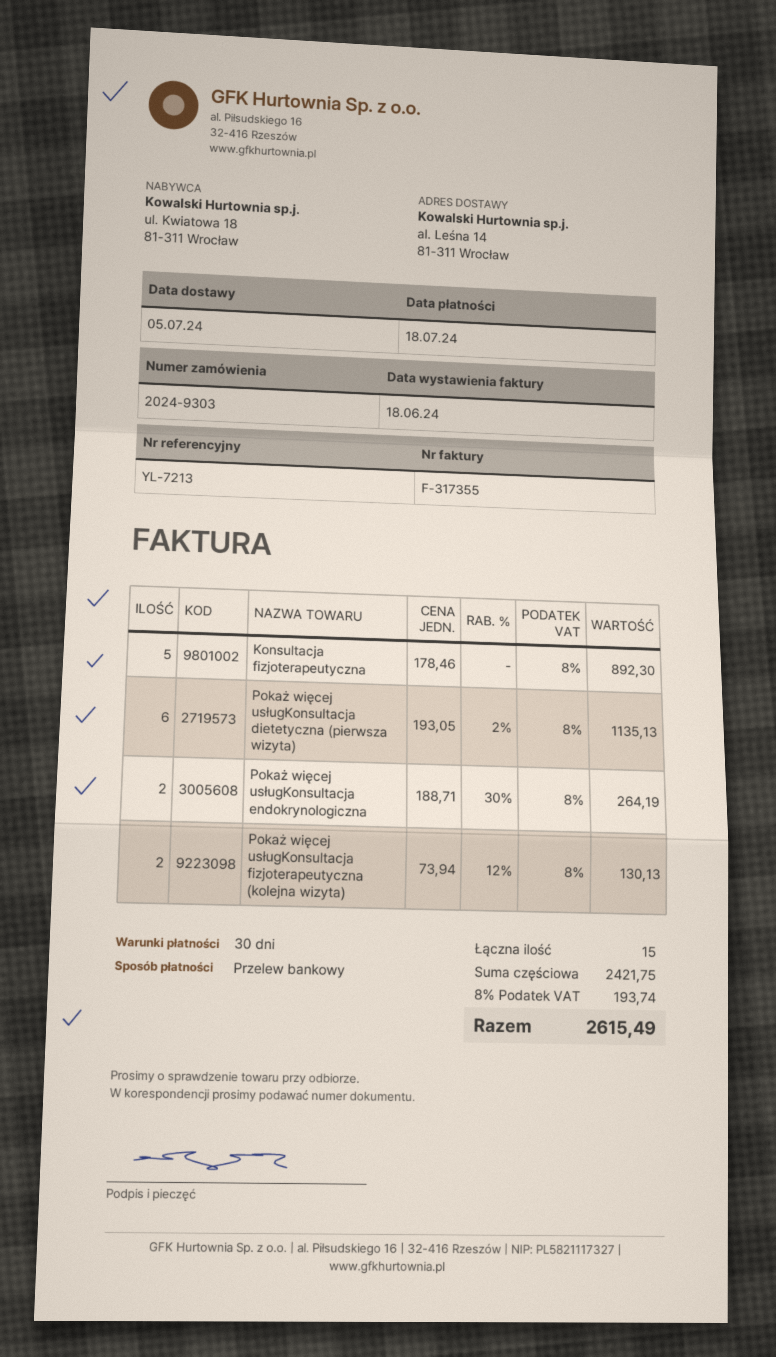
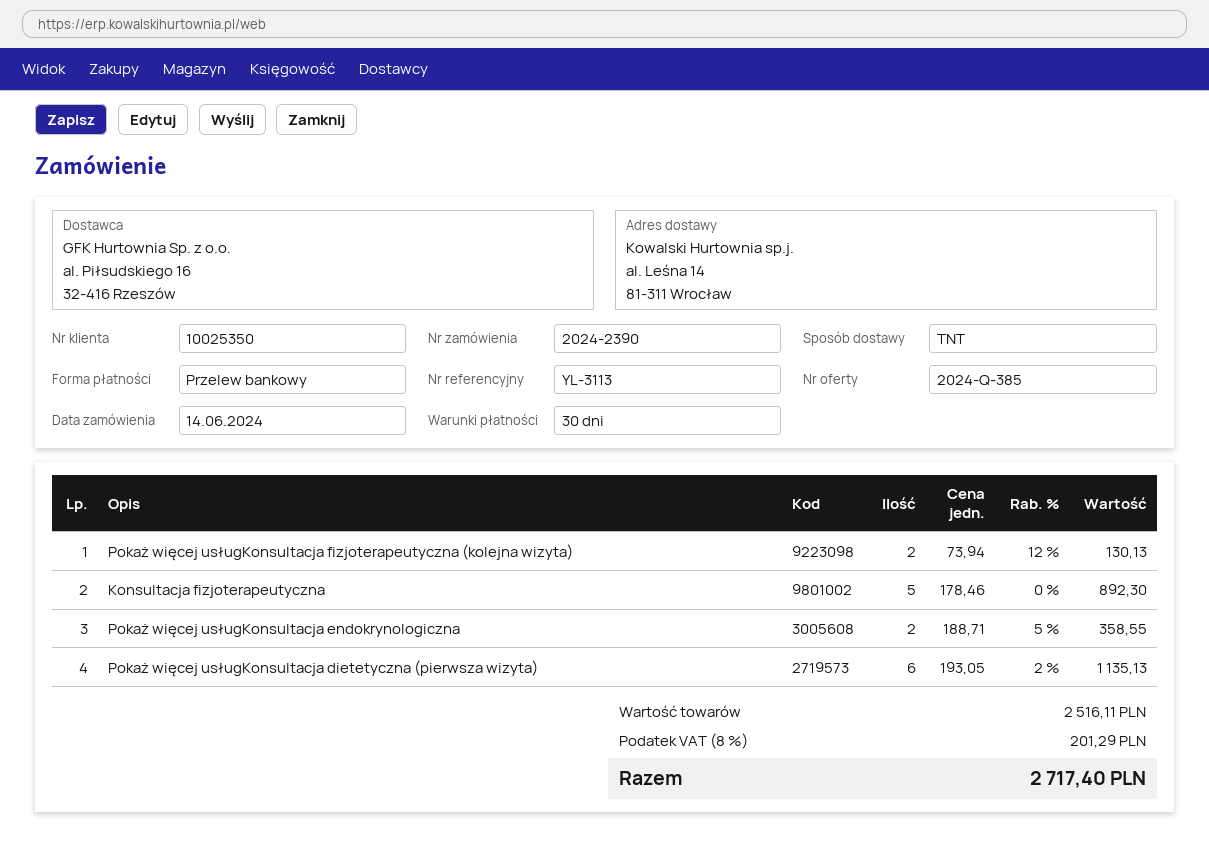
order number: 2024-9303 -> 2024-2390
reference: YL-7213 -> YL-3113
Pokaż więcej usługKonsultacja endokrynologiczna: 2 x 188.71 - 30% = 264.19 -> 2 x 188.71 - 5% = 358.55
subtotal: 2421.75 -> 2516.11
tax: 8% = 193.74 -> 8% = 201.29
total: 2615.49 -> 2717.40

